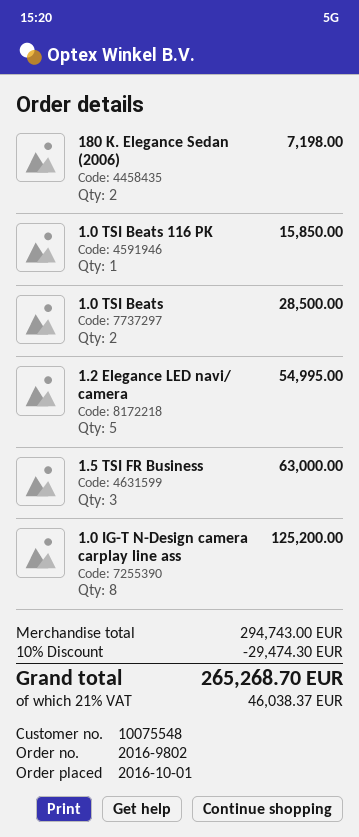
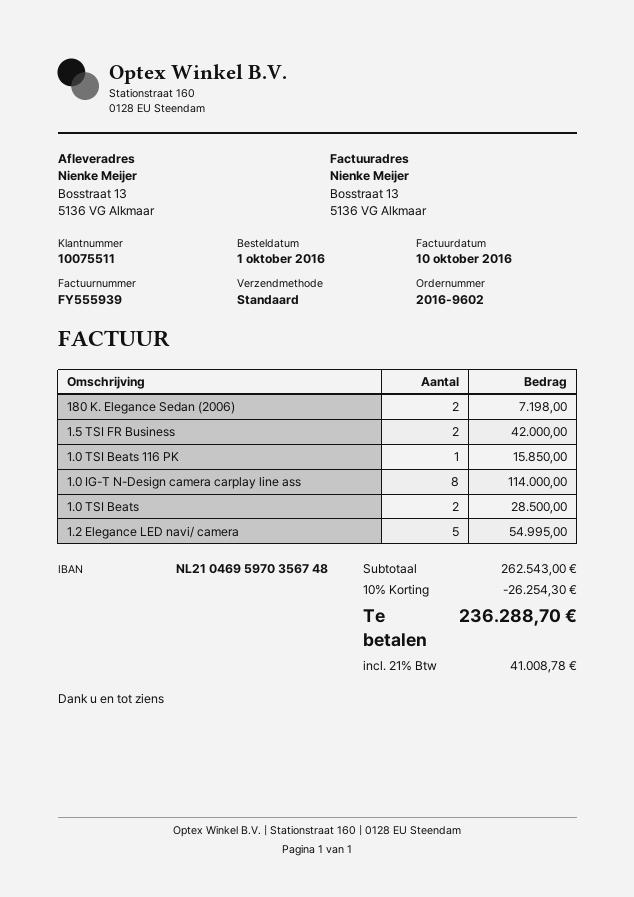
order number: 2016-9802 -> 2016-9602
customer number: 10075548 -> 10075511
1.5 TSI FR Business: 3 for 63000.00 -> 2 for 42000.00
1.0 IG-T N-Design camera carplay line ass: 8 for 125200.00 -> 8 for 114000.00
subtotal: 294743.00 -> 262543.00
discount: 10% = 29474.30 -> 10% = 26254.30
tax: 21% = 46038.37 -> 21% = 41008.78
total: 265268.70 -> 236288.70

